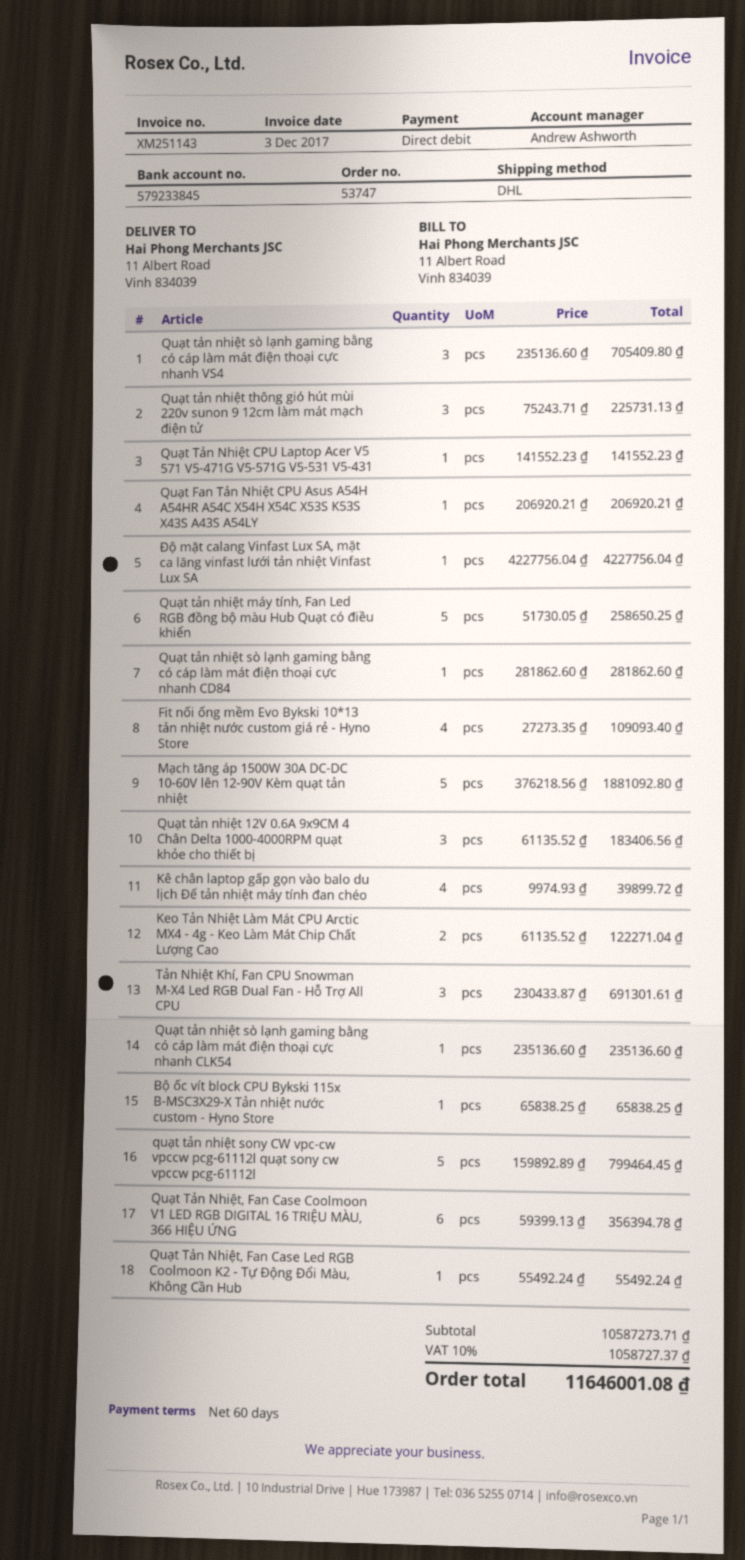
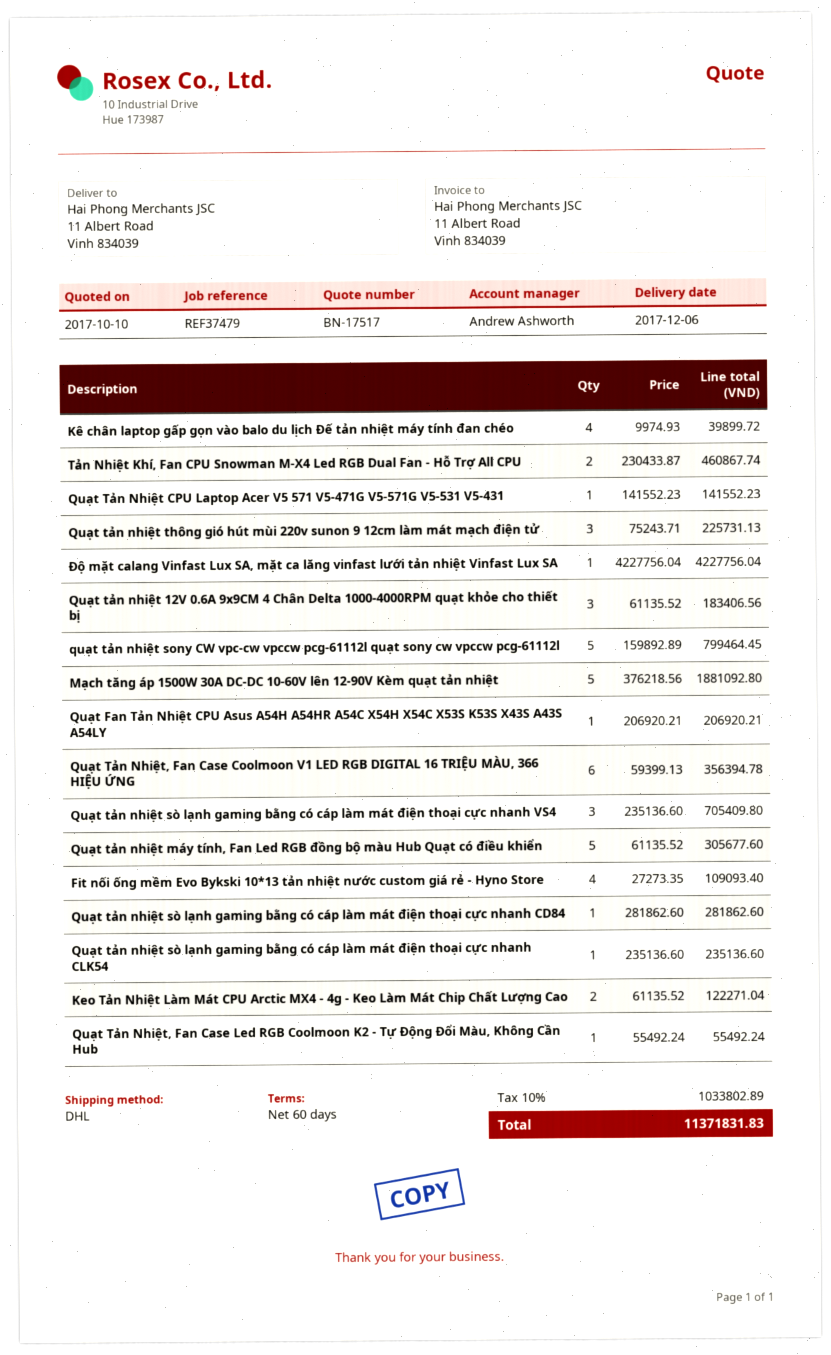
Quạt tản nhiệt máy tính, Fan Led RGB đồng bộ màu Hub Quạt có điều khiển: 5 x 51730.05 = 258650.25 -> 5 x 61135.52 = 305677.60
Tản Nhiệt Khí, Fan CPU Snowman M-X4 Led RGB Dual Fan - Hỗ Trợ All CPU: 3 x 230433.87 = 691301.61 -> 2 x 230433.87 = 460867.74
Bộ ốc vít block CPU Bykski 115x B-MSC3X29-X Tản nhiệt nước custom - Hyno Store: 1 x 65838.25 = 65838.25 -> none
tax: 10% = 1058727.37 -> 10% = 1033802.89
total: 11646001.08 -> 11371831.83

